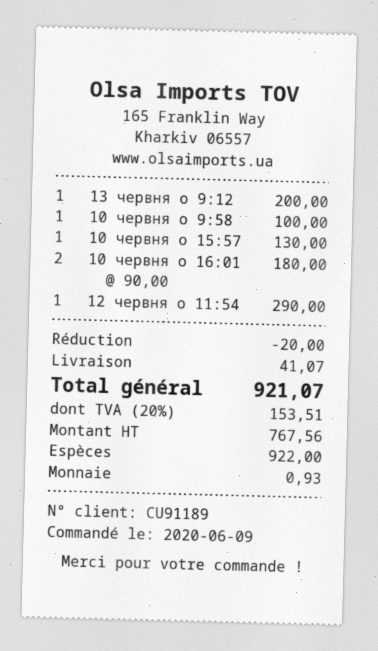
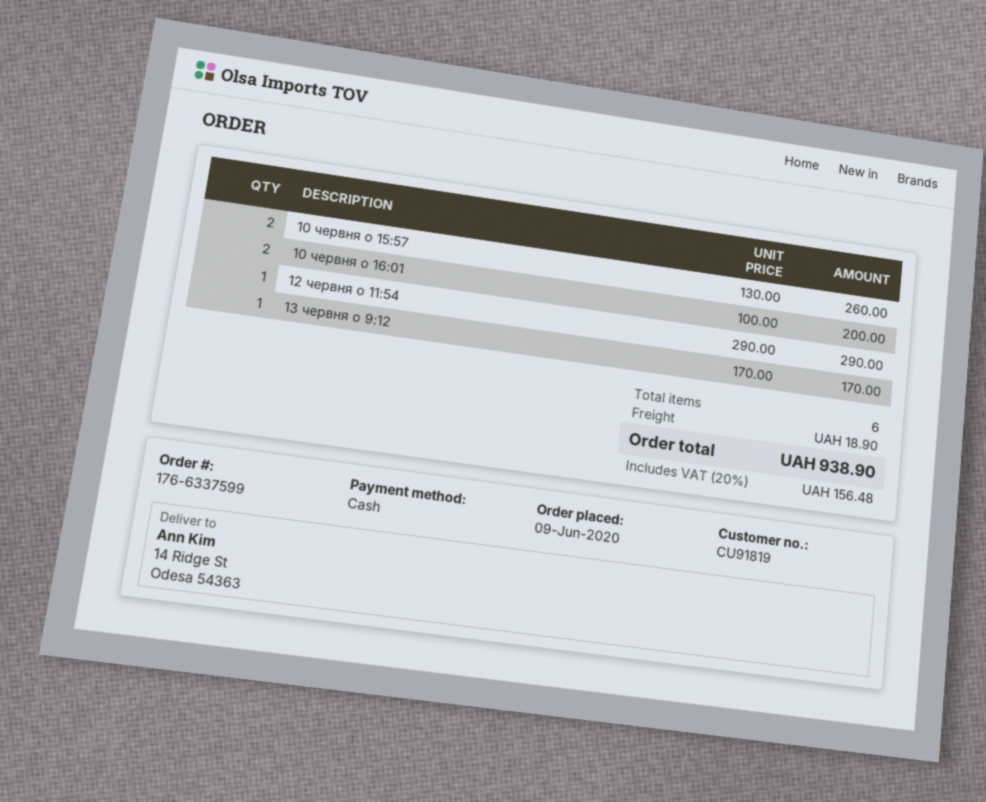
customer number: CU91189 -> CU91819
13 червня о 9:12: 1 x 200.00 = 200.00 -> 1 x 170.00 = 170.00
10 червня о 9:58: 1 x 100.00 = 100.00 -> none
10 червня о 15:57: 1 x 130.00 = 130.00 -> 2 x 130.00 = 260.00
10 червня о 16:01: 2 x 90.00 = 180.00 -> 2 x 100.00 = 200.00
discount: 20.00 -> none
shipping: 41.07 -> 18.90
tax: 20% = 153.51 -> 20% = 156.48
total: 921.07 -> 938.90

